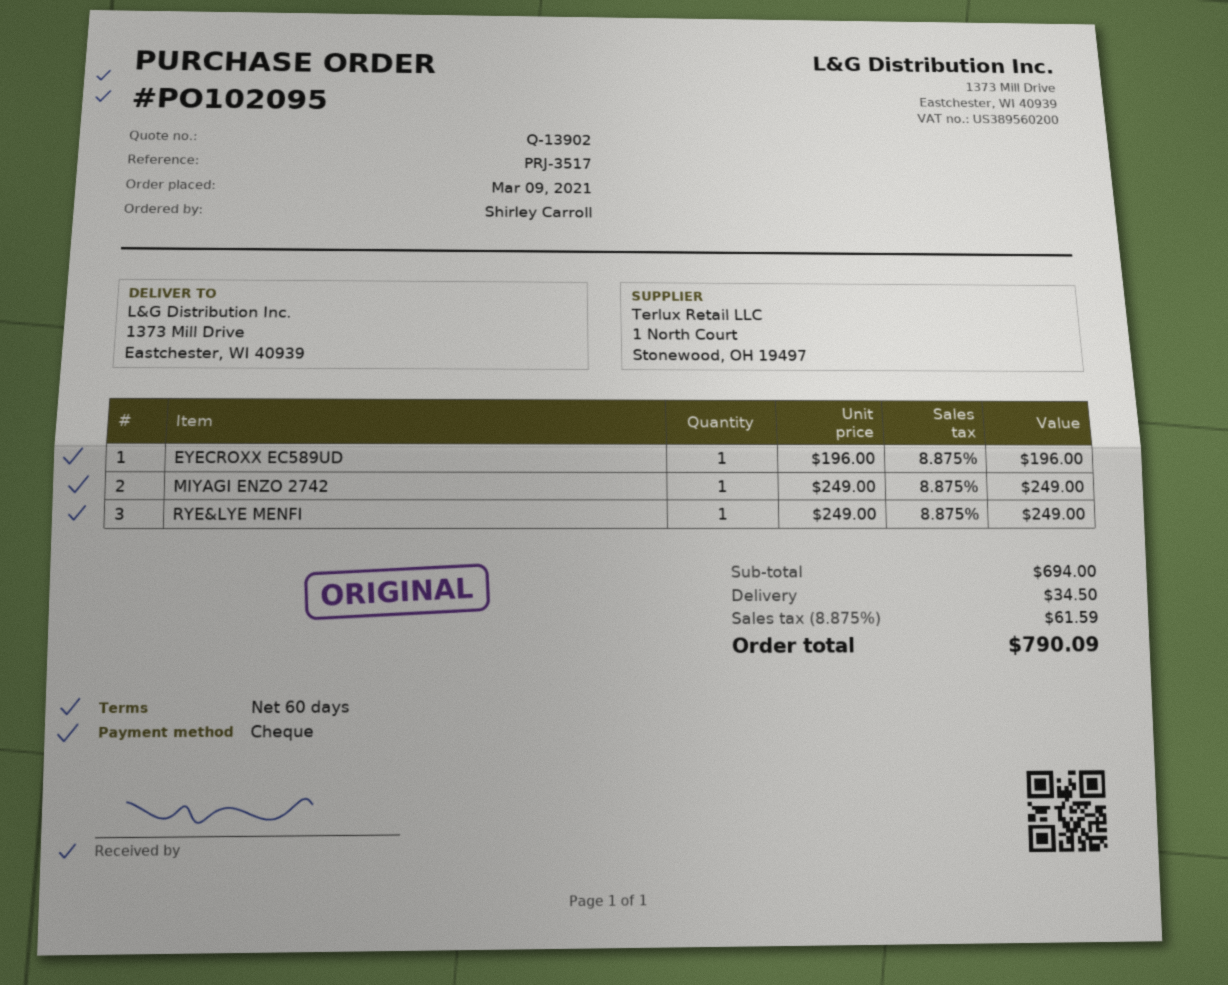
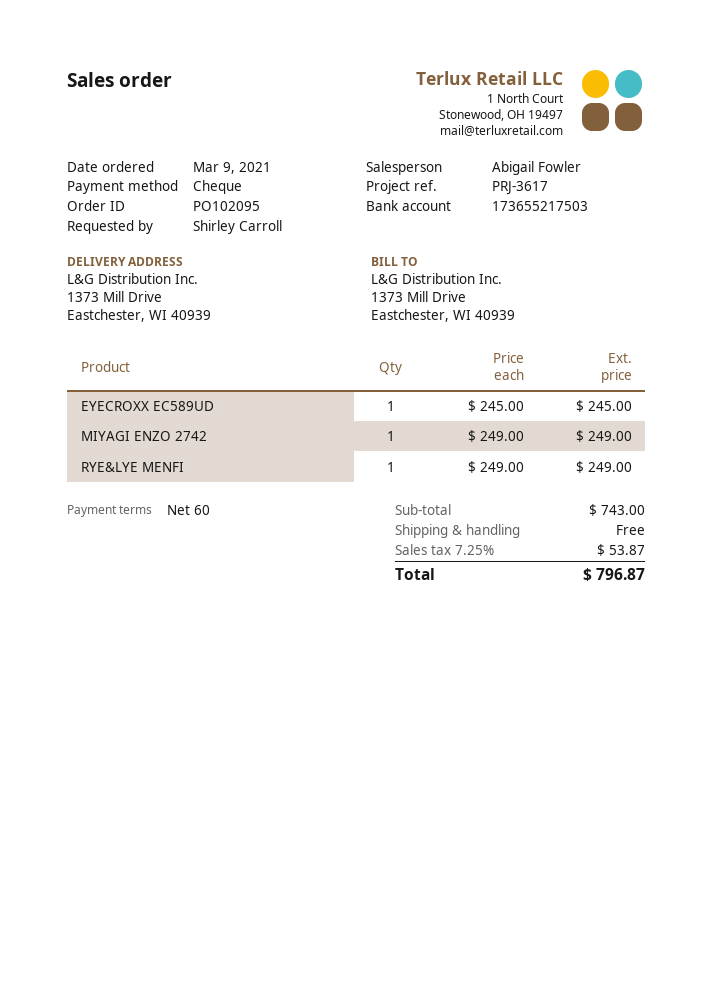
reference: PRJ-3517 -> PRJ-3617
EYECROXX EC589UD: 1 x 196.00 = 196.00 -> 1 x 245.00 = 245.00
subtotal: 694.00 -> 743.00
shipping: 34.50 -> 0.00
tax: 8.875% = 61.59 -> 7.25% = 53.87
total: 790.09 -> 796.87

